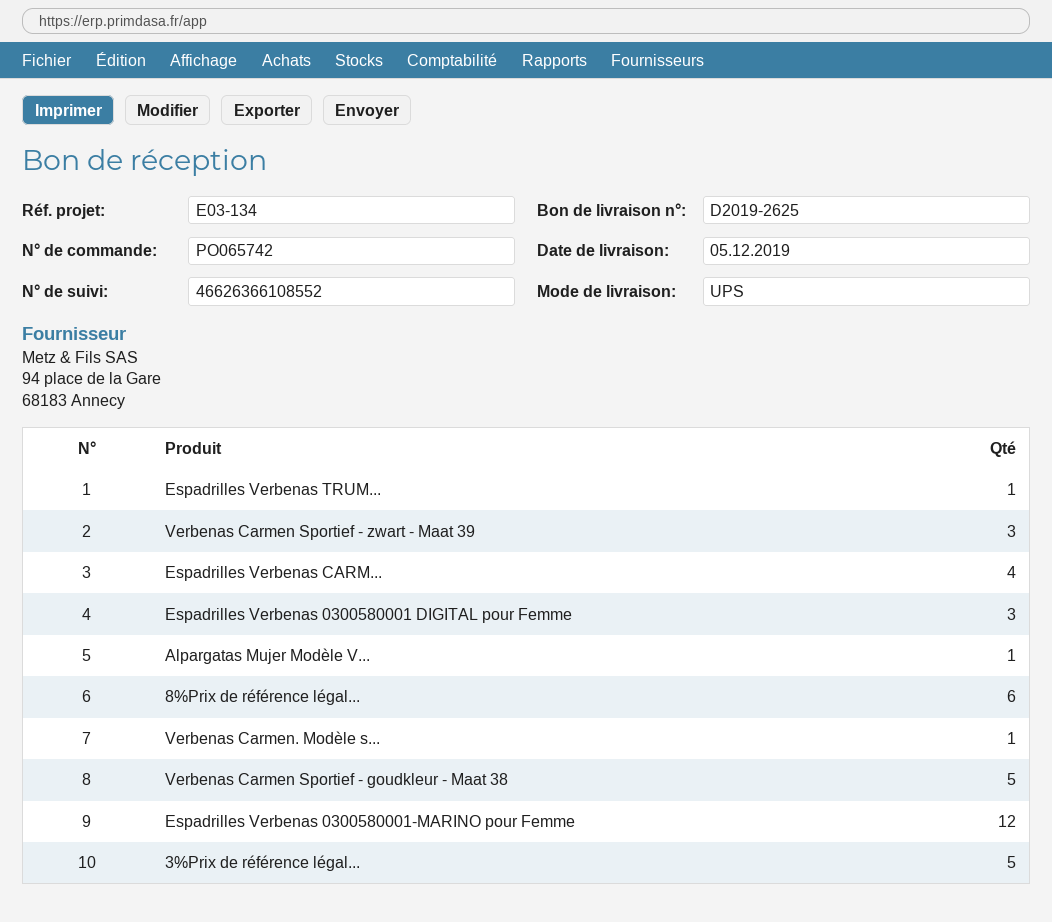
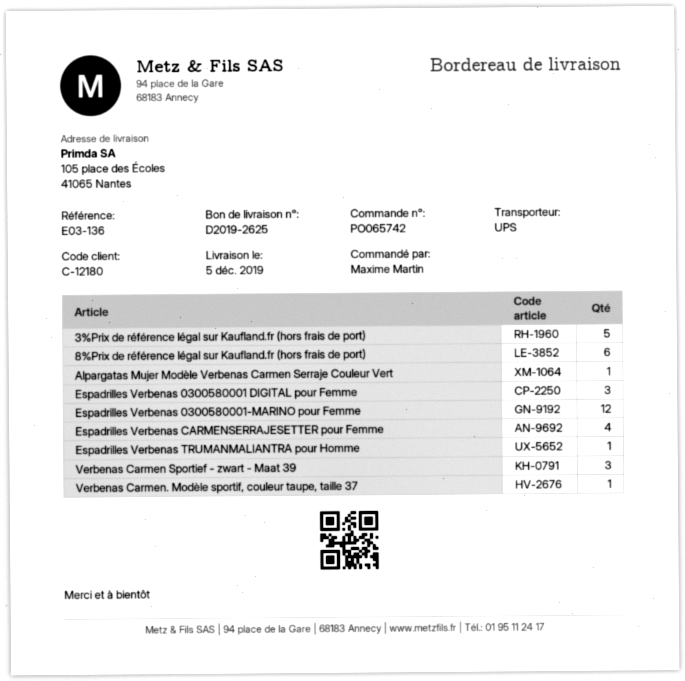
reference: E03-134 -> E03-136
Verbenas Carmen Sportief - goudkleur - Maat 38: 5 -> none

